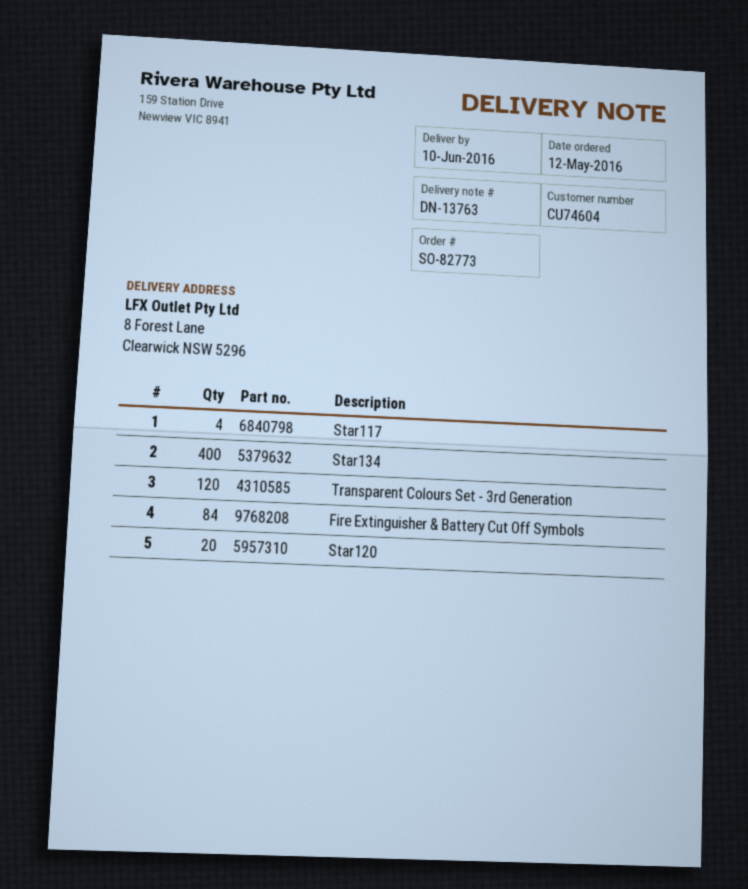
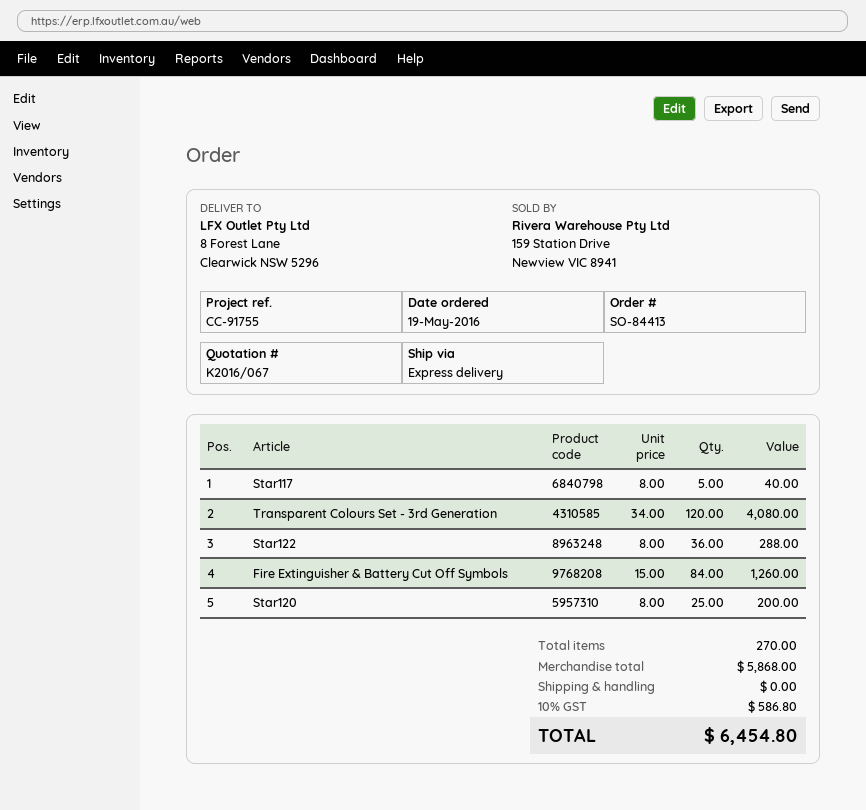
order number: SO-82773 -> SO-84413
order date: 2016-05-12 -> 2016-05-19
Star117: 4 -> 5
Star134: 400 -> none
Star120: 20 -> 25
Star122: none -> 36

